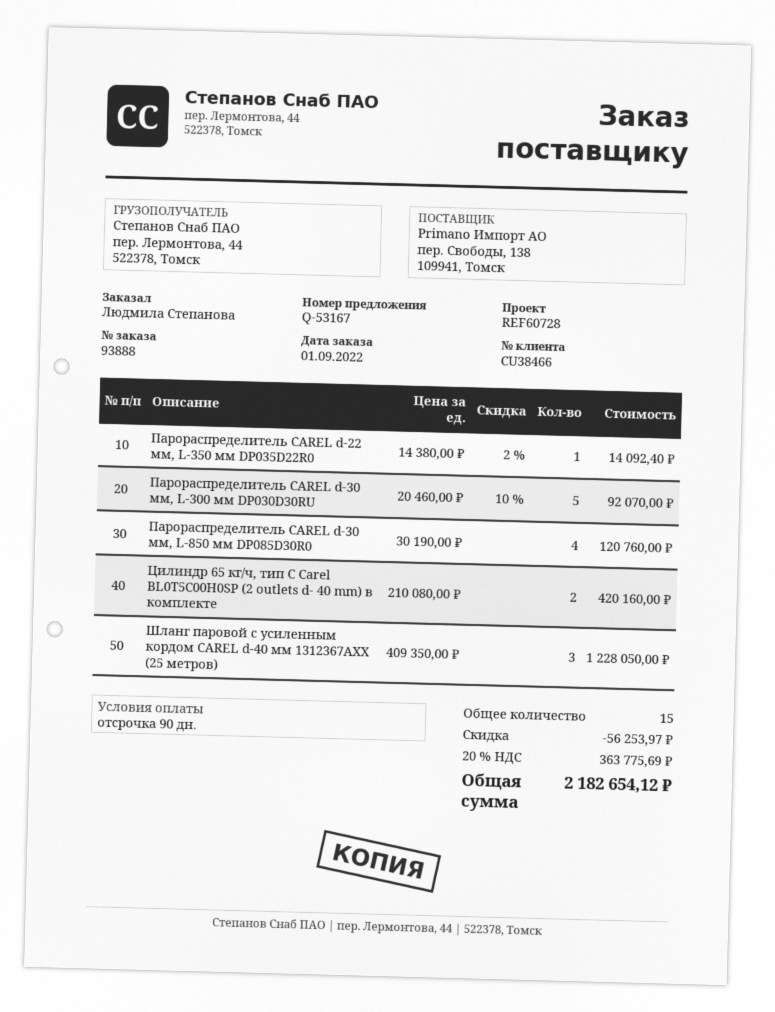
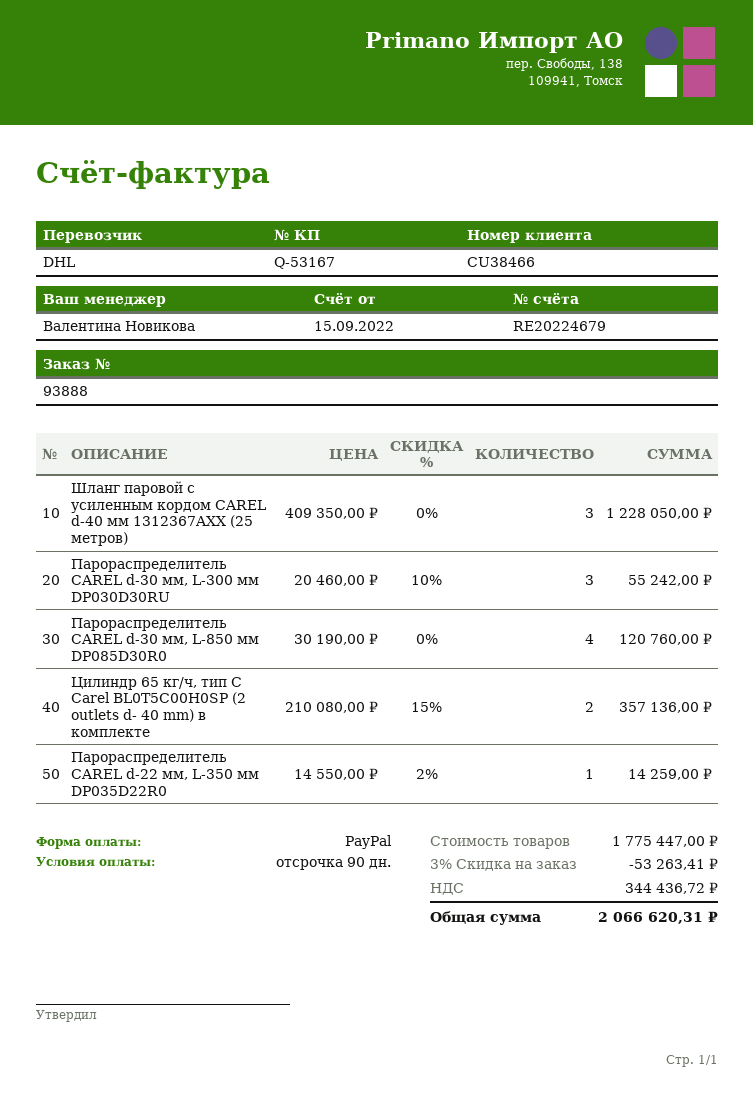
Парораспределитель CAREL d-22 мм, L-350 мм DP035D22R0: 1 x 14380.00 - 2% = 14092.40 -> 1 x 14550.00 - 2% = 14259.00
Парораспределитель CAREL d-30 мм, L-300 мм DP030D30RU: 5 x 20460.00 - 10% = 92070.00 -> 3 x 20460.00 - 10% = 55242.00
Цилиндр 65 кг/ч, тип C Carel BL0T5C00H0SP (2 outlets d- 40 mm) в комплекте: 2 x 210080.00 = 420160.00 -> 2 x 210080.00 - 15% = 357136.00
discount: 56253.97 -> 53263.41
tax: 363775.69 -> 344436.72
total: 2182654.12 -> 2066620.31

